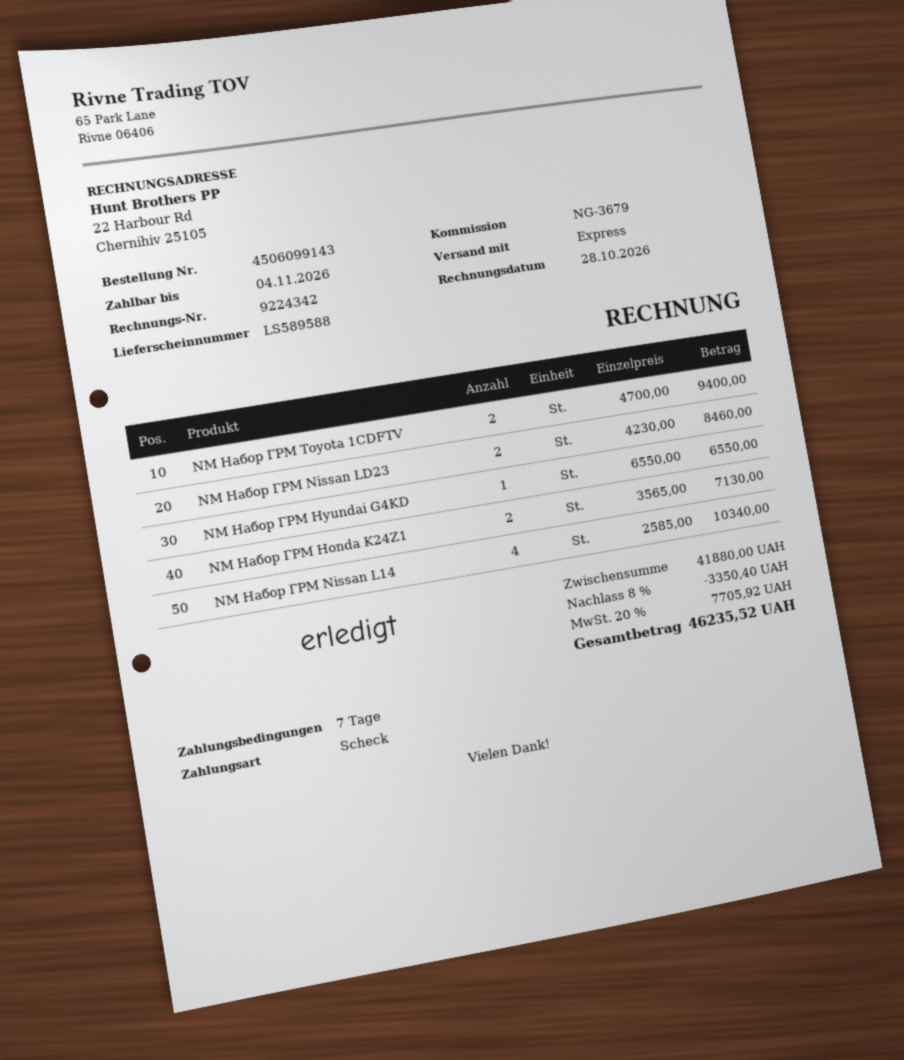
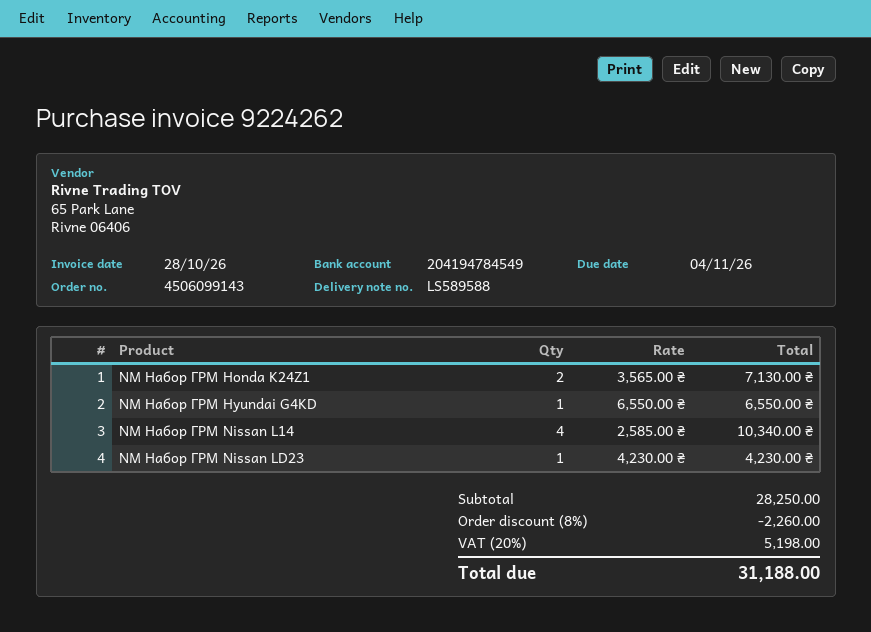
invoice number: 9224342 -> 9224262
NM Набор ГРМ Toyota 1CDFTV: 2 x 4700.00 = 9400.00 -> none
NM Набор ГРМ Nissan LD23: 2 x 4230.00 = 8460.00 -> 1 x 4230.00 = 4230.00
subtotal: 41880.00 -> 28250.00
discount: 8% = 3350.40 -> 8% = 2260.00
tax: 20% = 7705.92 -> 20% = 5198.00
total: 46235.52 -> 31188.00

